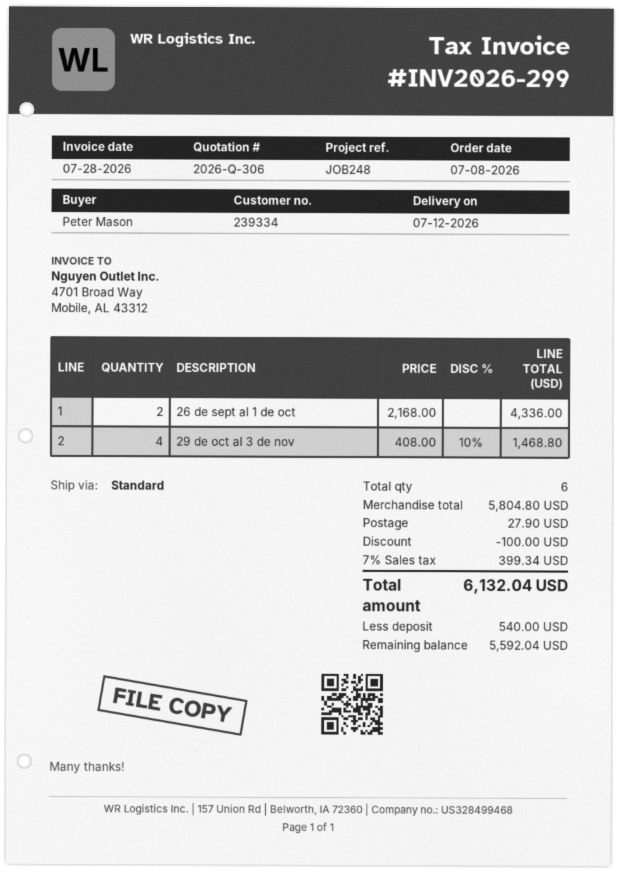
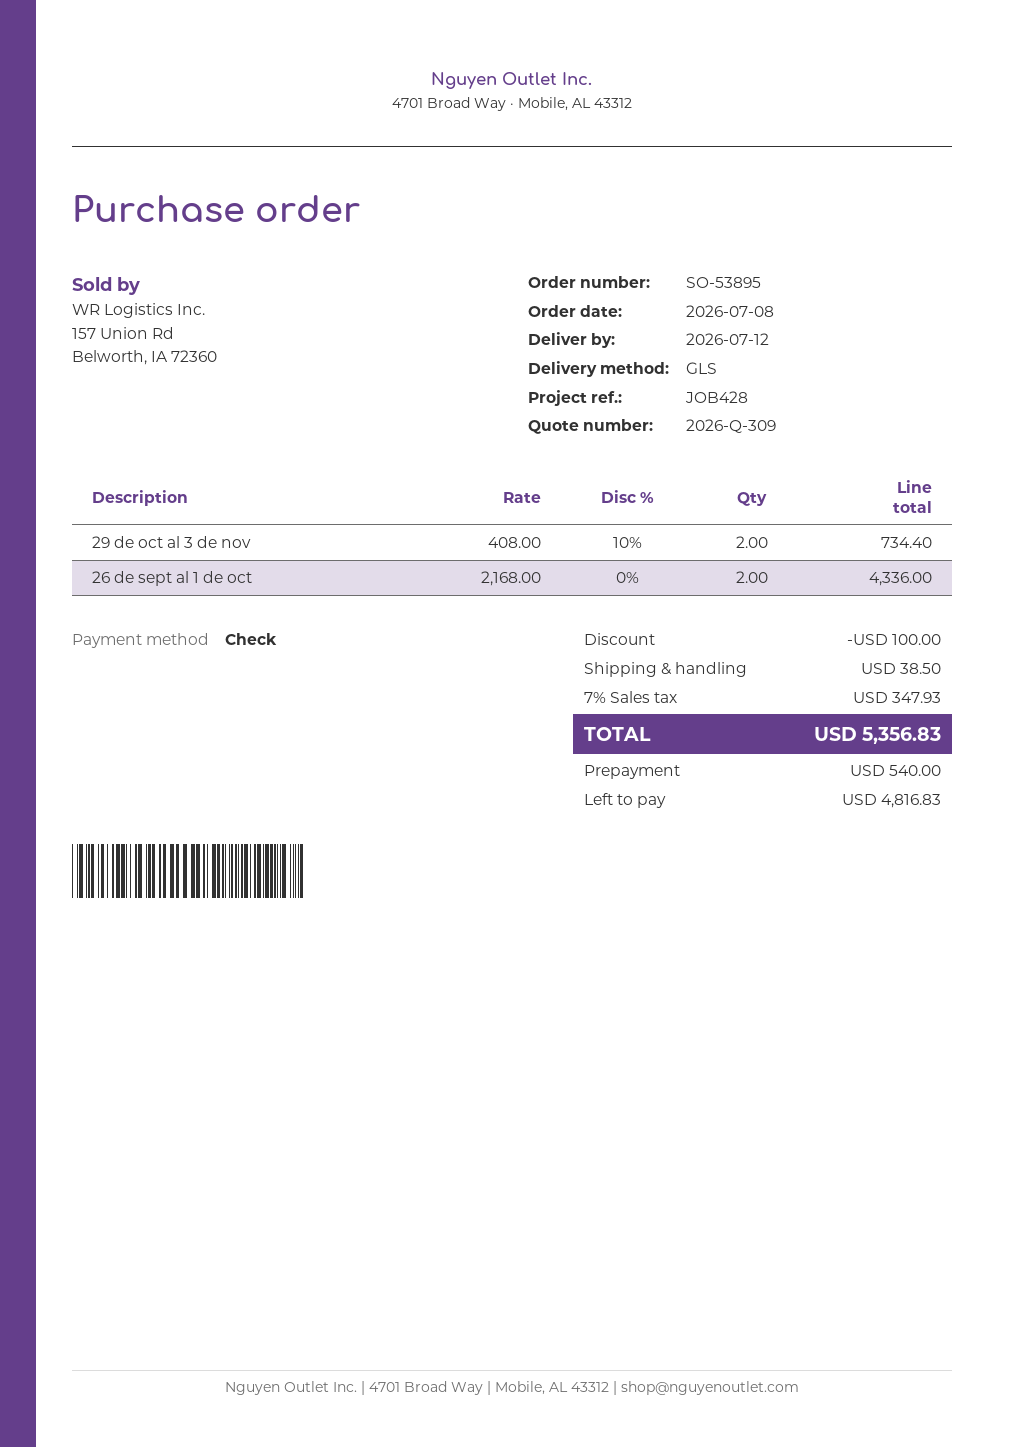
quote number: 2026-Q-306 -> 2026-Q-309
reference: JOB248 -> JOB428
shipping method: standard -> GLS
29 de oct al 3 de nov: 4 x 408.00 - 10% = 1468.80 -> 2 x 408.00 - 10% = 734.40
shipping: 27.90 -> 38.50
tax: 7% = 399.34 -> 7% = 347.93
total: 6132.04 -> 5356.83
balance: 5592.04 -> 4816.83

